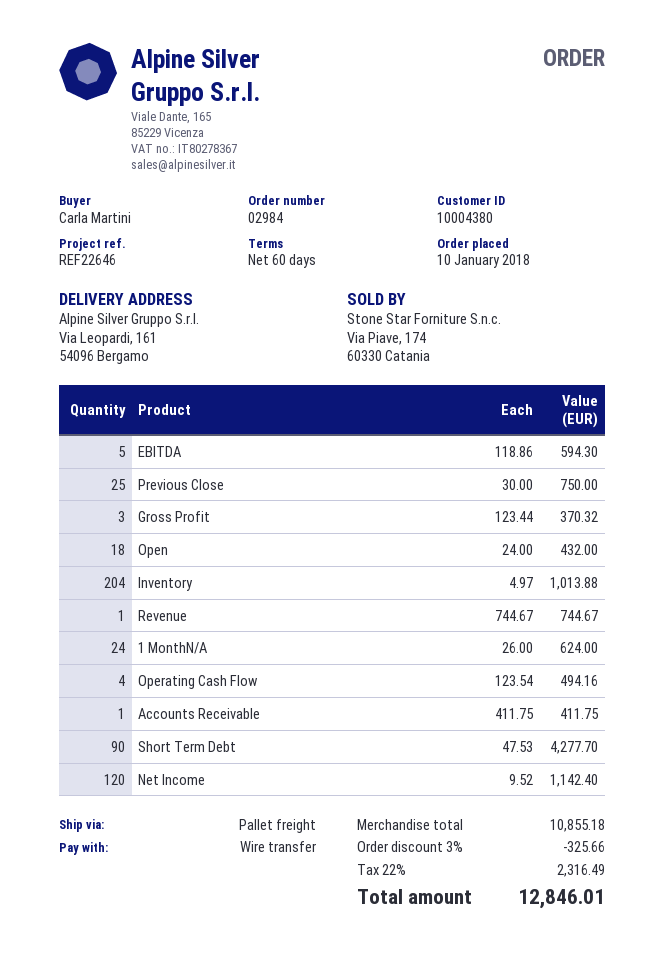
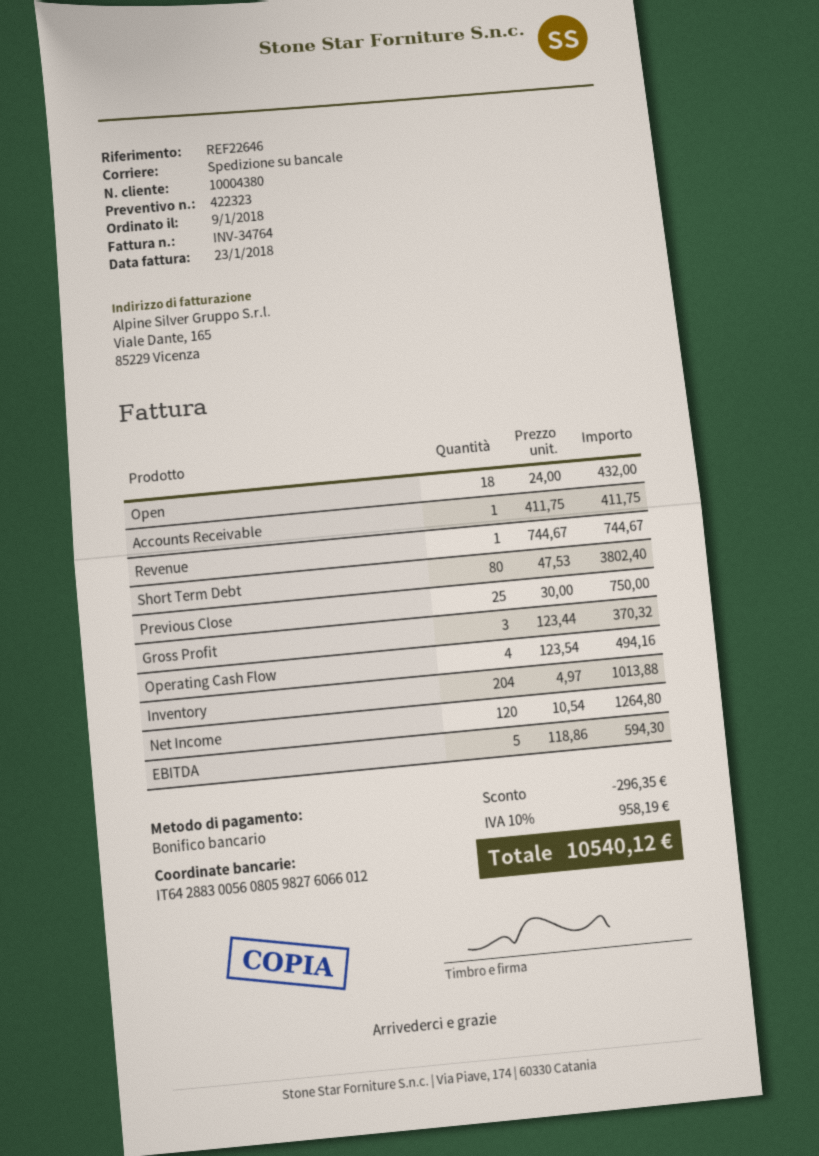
order date: 2018-01-10 -> 2018-01-09
1 MonthN/A: 24 x 26.00 = 624.00 -> none
Short Term Debt: 90 x 47.53 = 4277.70 -> 80 x 47.53 = 3802.40
Net Income: 120 x 9.52 = 1142.40 -> 120 x 10.54 = 1264.80
discount: 325.66 -> 296.35
tax: 22% = 2316.49 -> 10% = 958.19
total: 12846.01 -> 10540.12

